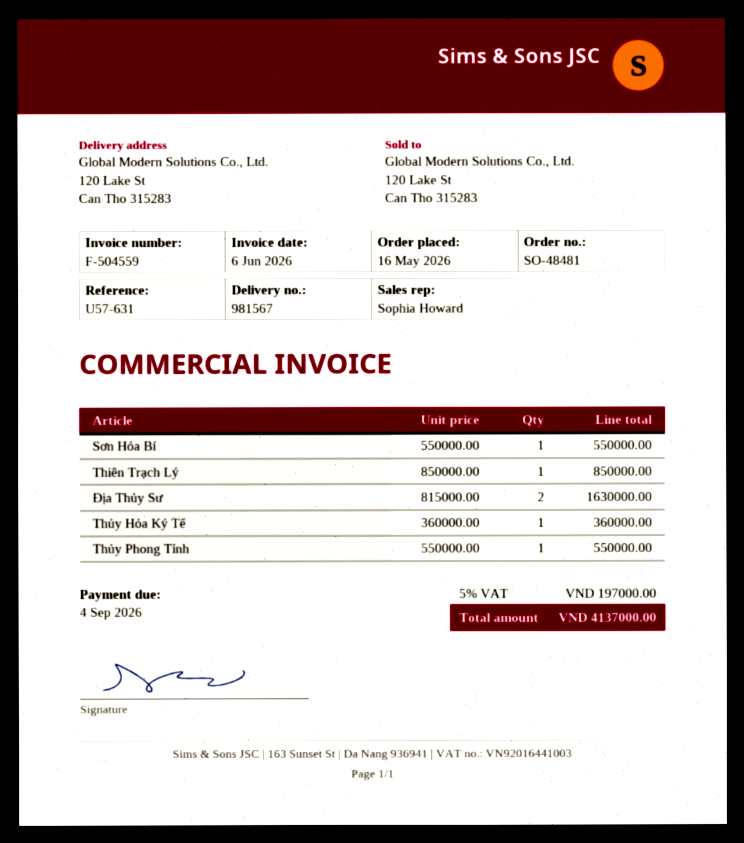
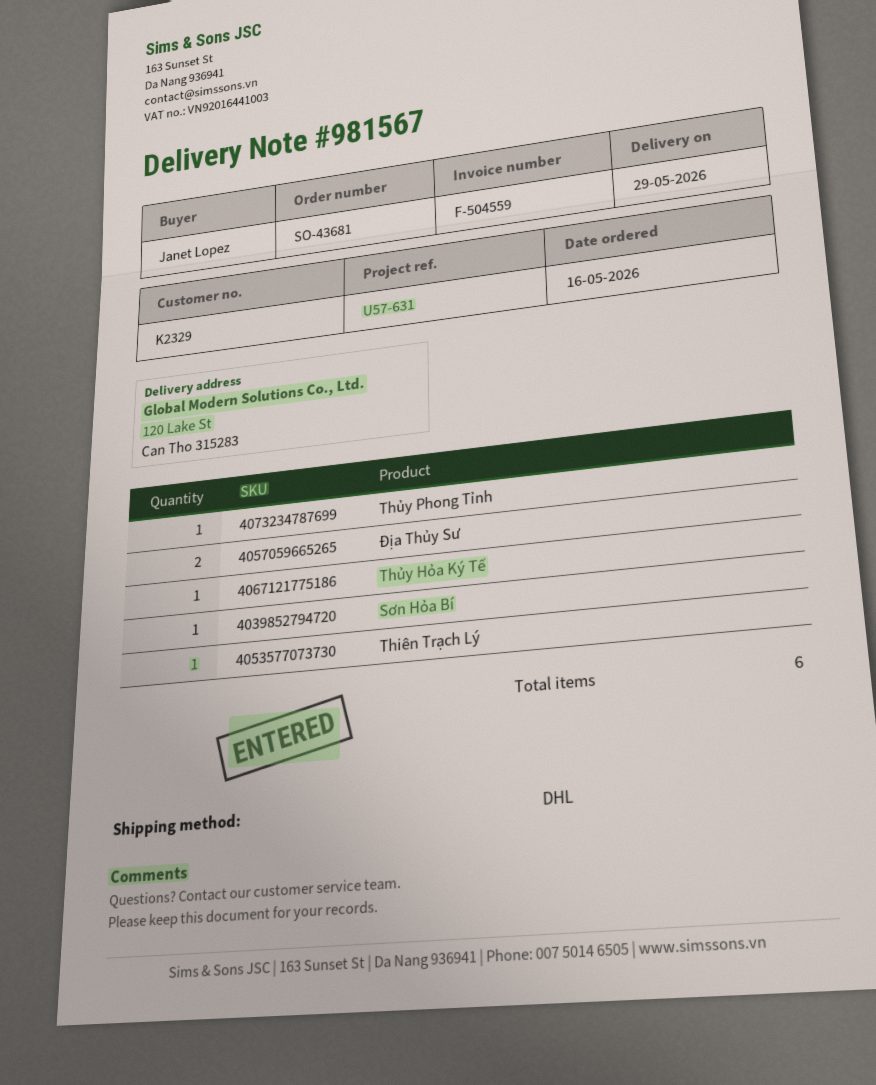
order number: SO-48481 -> SO-43681

